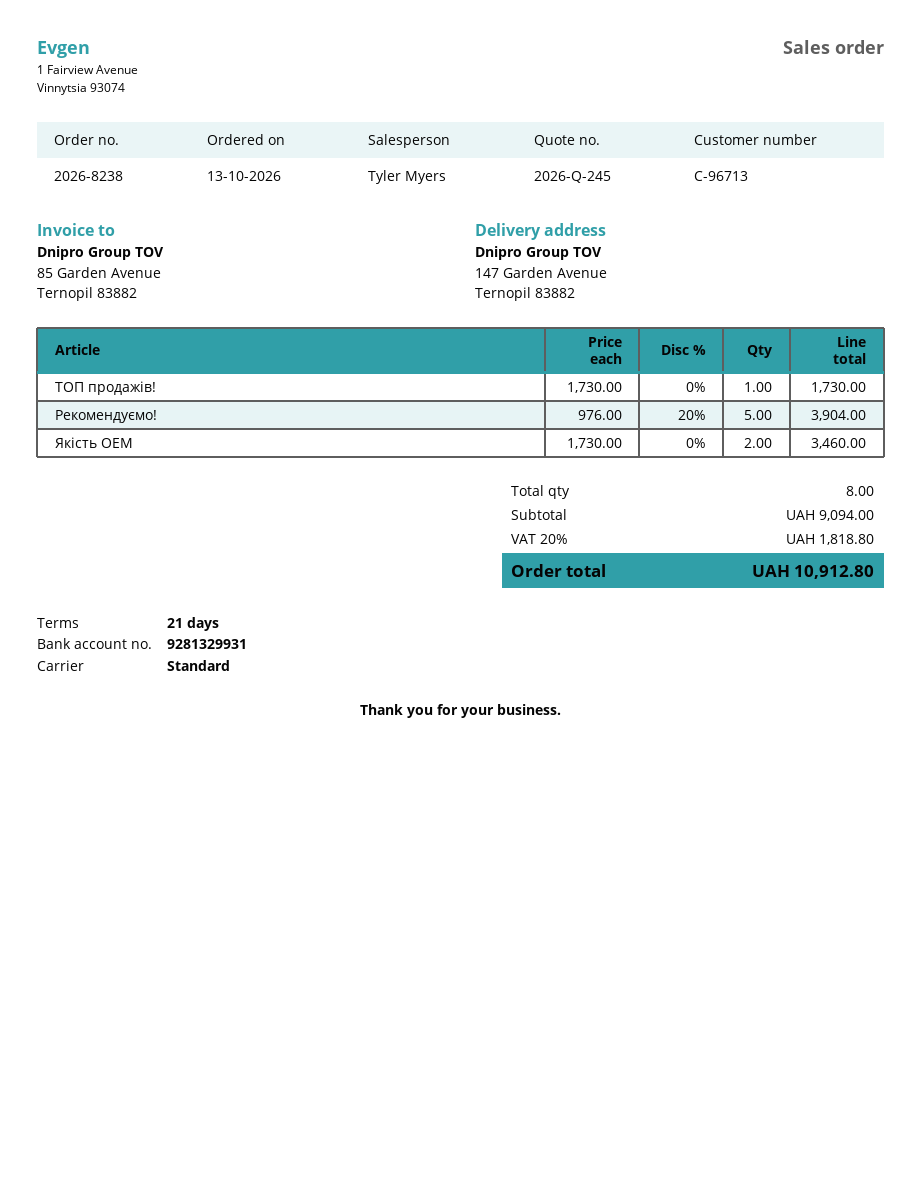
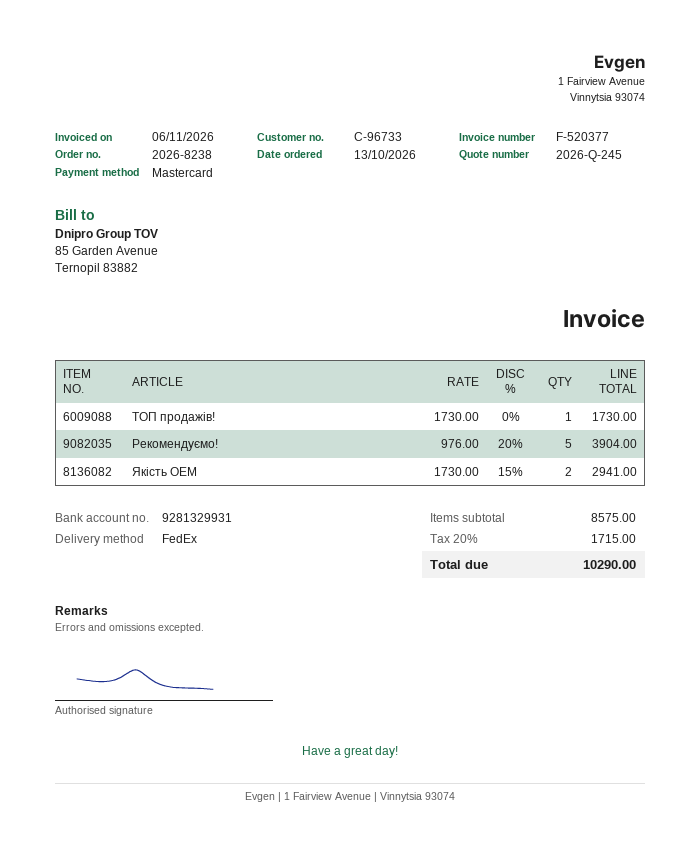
customer number: C-96713 -> C-96733
shipping method: standard -> FedEx
Якість OEM: 2 x 1730.00 = 3460.00 -> 2 x 1730.00 - 15% = 2941.00
subtotal: 9094.00 -> 8575.00
tax: 20% = 1818.80 -> 20% = 1715.00
total: 10912.80 -> 10290.00

